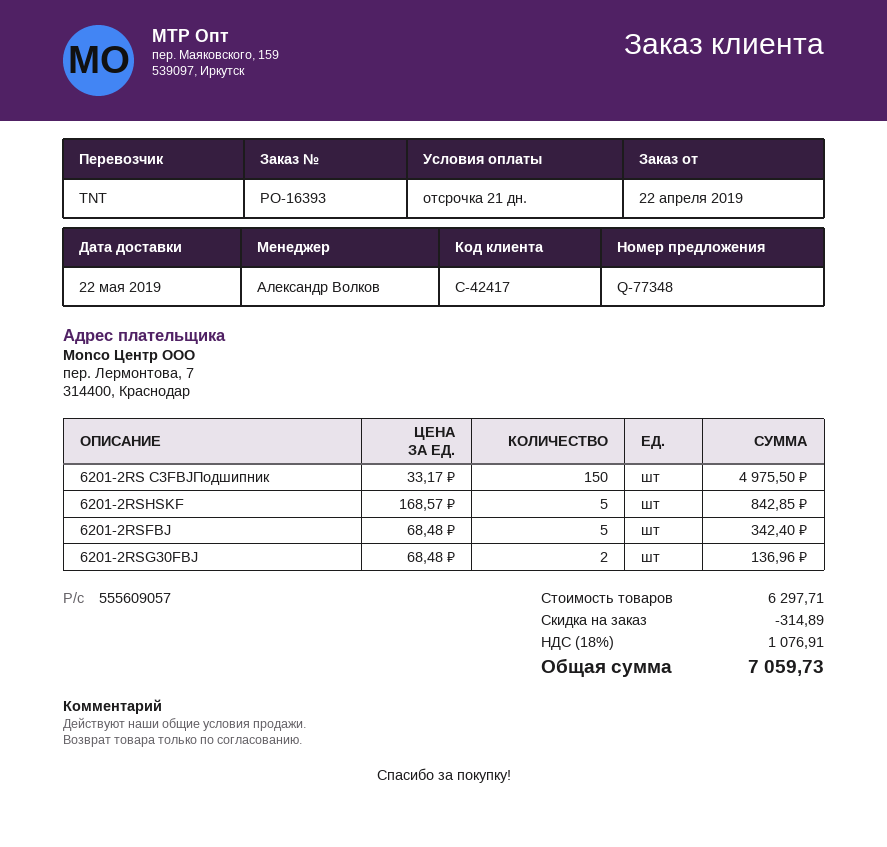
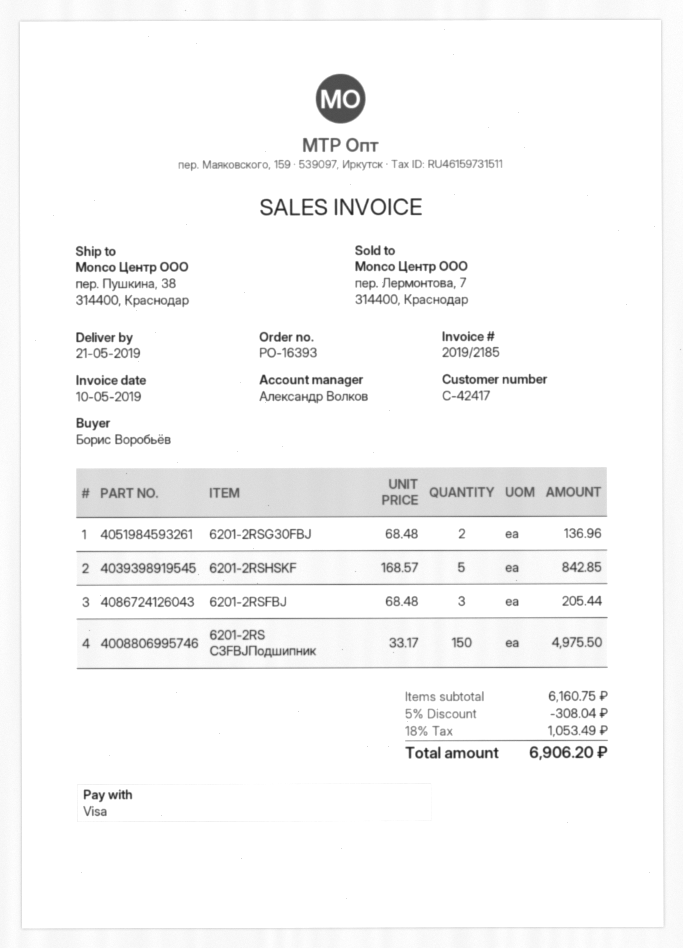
delivery date: 2019-05-22 -> 2019-05-21
6201-2RSFBJ: 5 x 68.48 = 342.40 -> 3 x 68.48 = 205.44
subtotal: 6297.71 -> 6160.75
discount: 314.89 -> 308.04
tax: 18% = 1076.91 -> 18% = 1053.49
total: 7059.73 -> 6906.20

